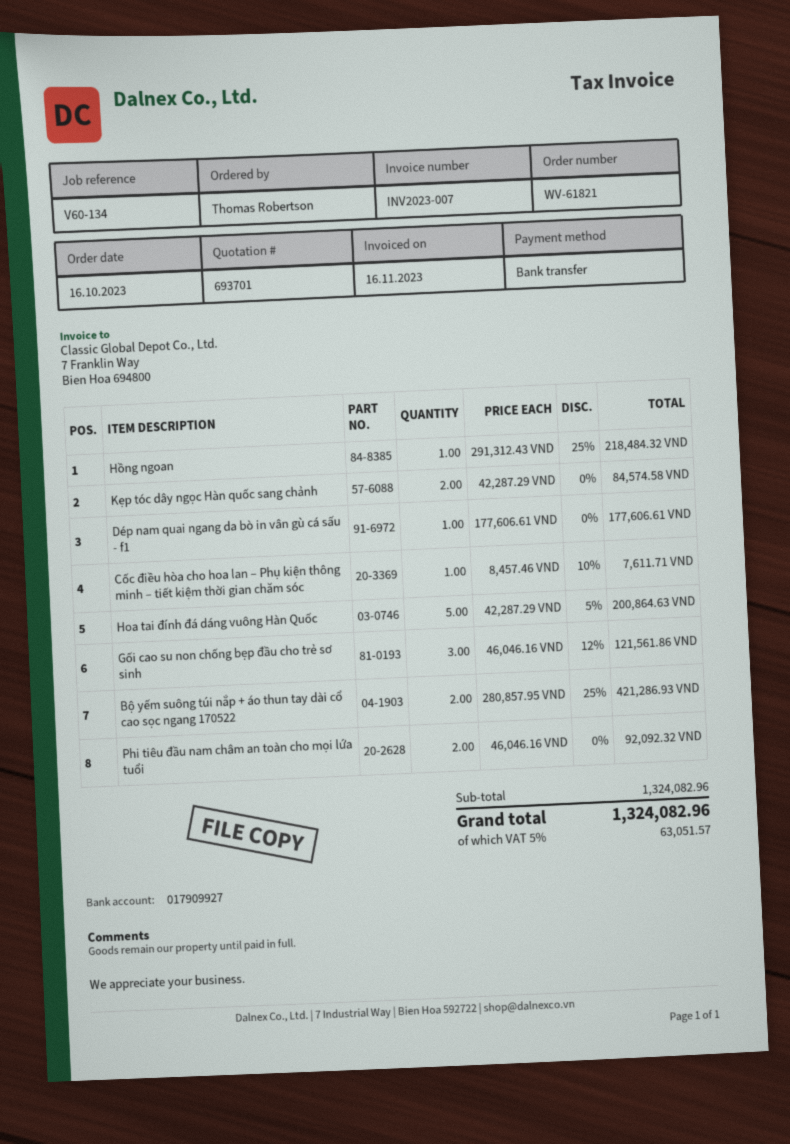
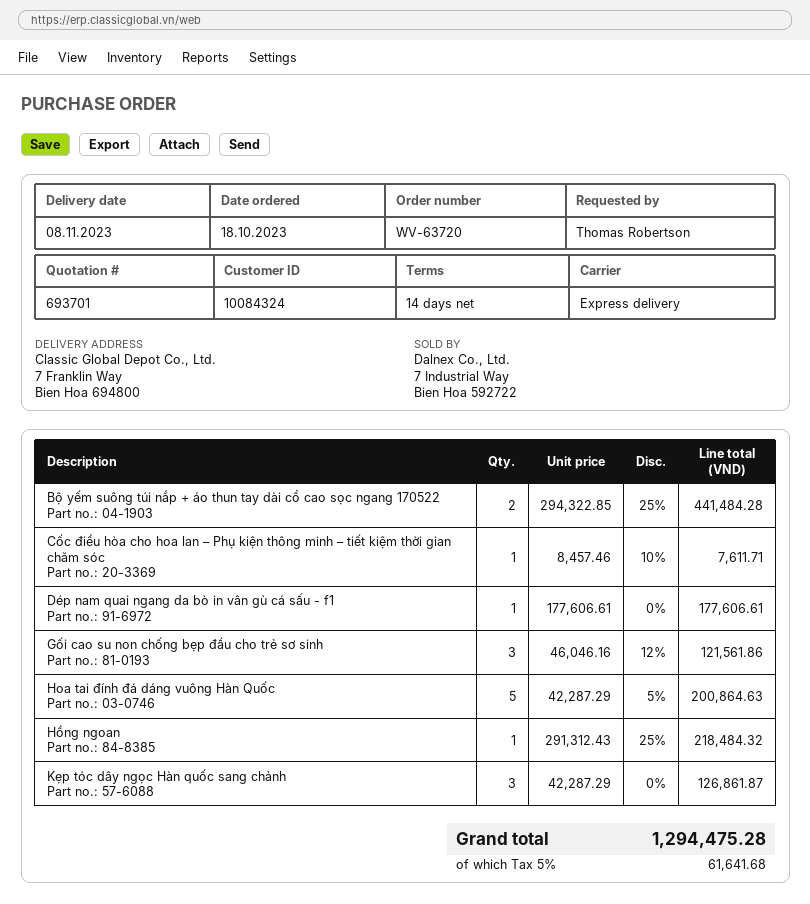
order number: WV-61821 -> WV-63720
order date: 2023-10-16 -> 2023-10-18
Kẹp tóc dây ngọc Hàn quốc sang chảnh: 2 x 42287.29 = 84574.58 -> 3 x 42287.29 = 126861.87
Bộ yếm suông túi nắp + áo thun tay dài cổ cao sọc ngang 170522: 2 x 280857.95 - 25% = 421286.93 -> 2 x 294322.85 - 25% = 441484.28
Phi tiêu đầu nam châm an toàn cho mọi lứa tuổi: 2 x 46046.16 = 92092.32 -> none
tax: 5% = 63051.57 -> 5% = 61641.68
total: 1324082.96 -> 1294475.28

